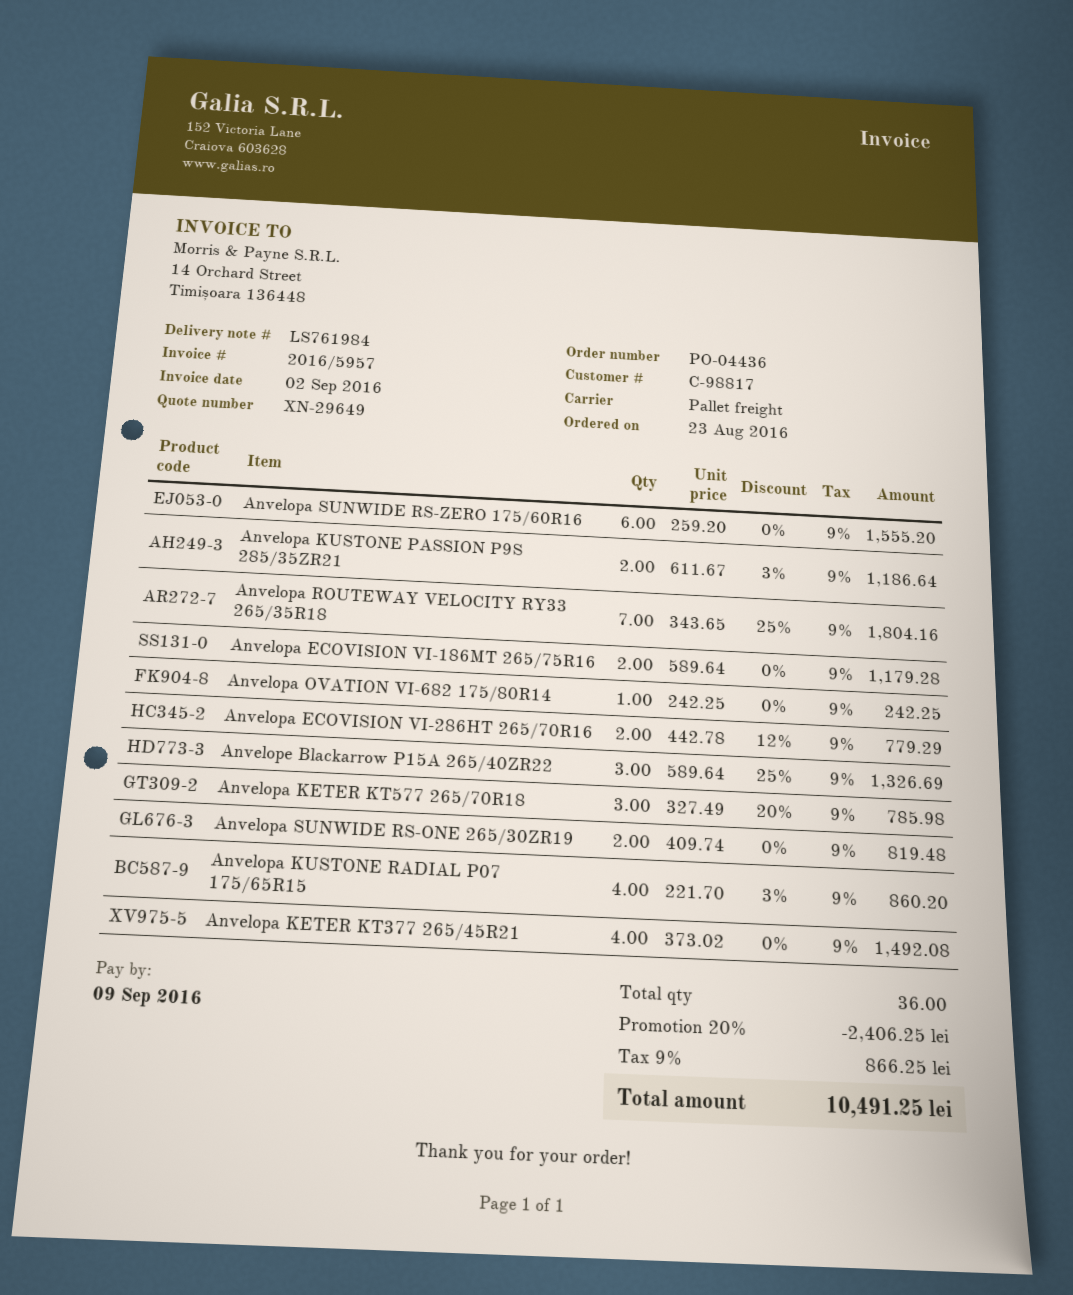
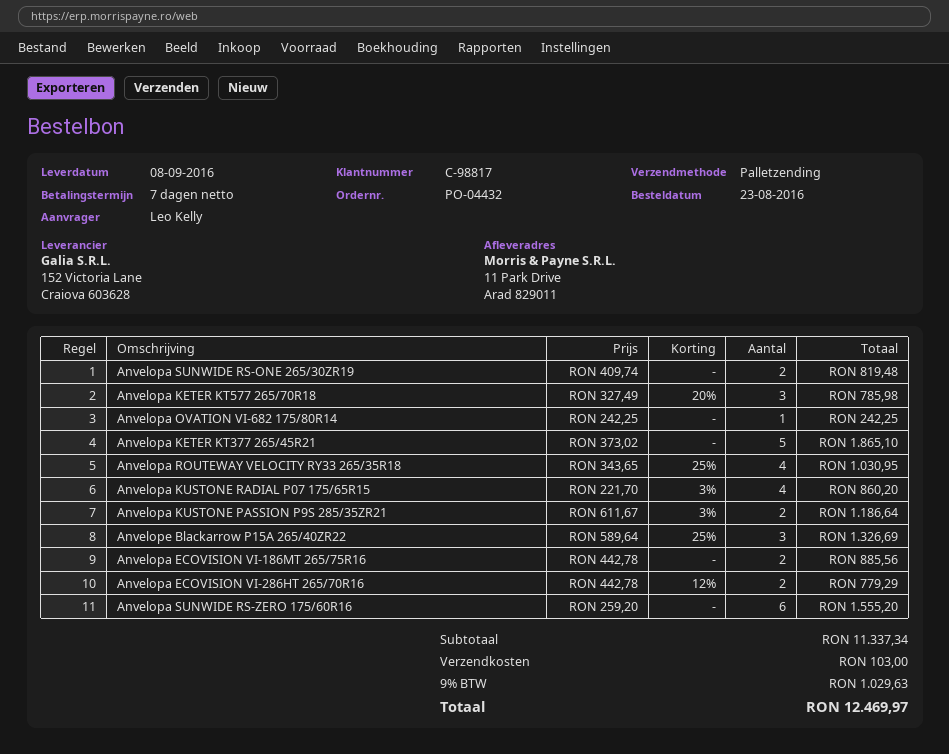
order number: PO-04436 -> PO-04432
Anvelopa ROUTEWAY VELOCITY RY33 265/35R18: 7 x 343.65 - 25% = 1804.16 -> 4 x 343.65 - 25% = 1030.95
Anvelopa ECOVISION VI-186MT 265/75R16: 2 x 589.64 = 1179.28 -> 2 x 442.78 = 885.56
Anvelopa KETER KT377 265/45R21: 4 x 373.02 = 1492.08 -> 5 x 373.02 = 1865.10
discount: 20% = 2406.25 -> none
shipping: none -> 103.00
tax: 9% = 866.25 -> 9% = 1029.63
total: 10491.25 -> 12469.97

